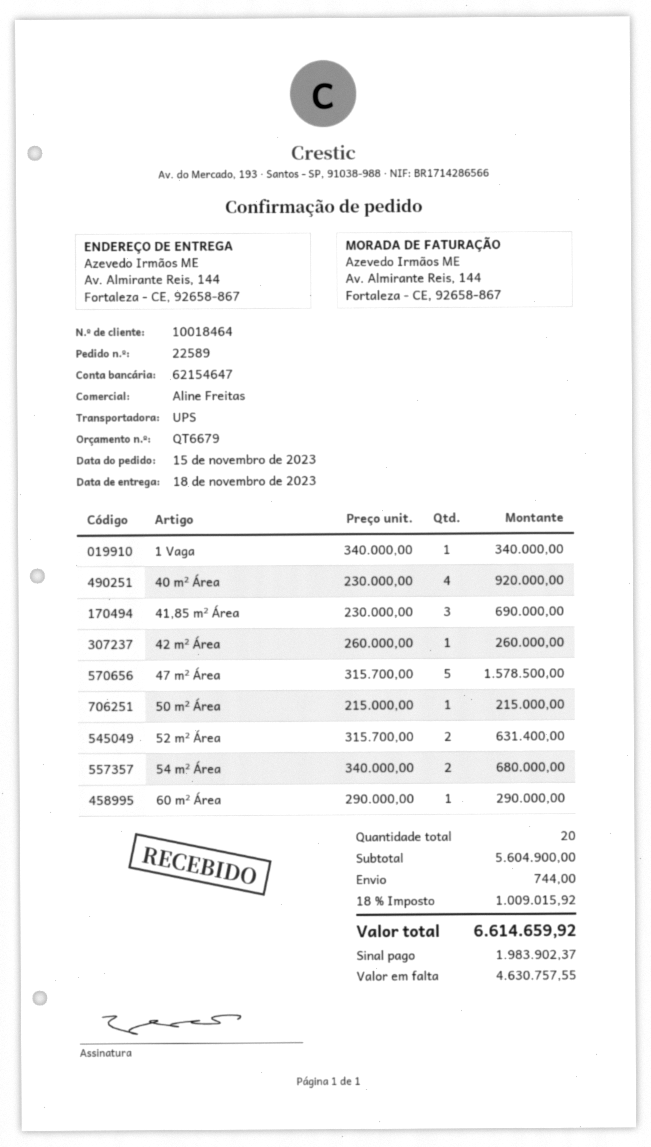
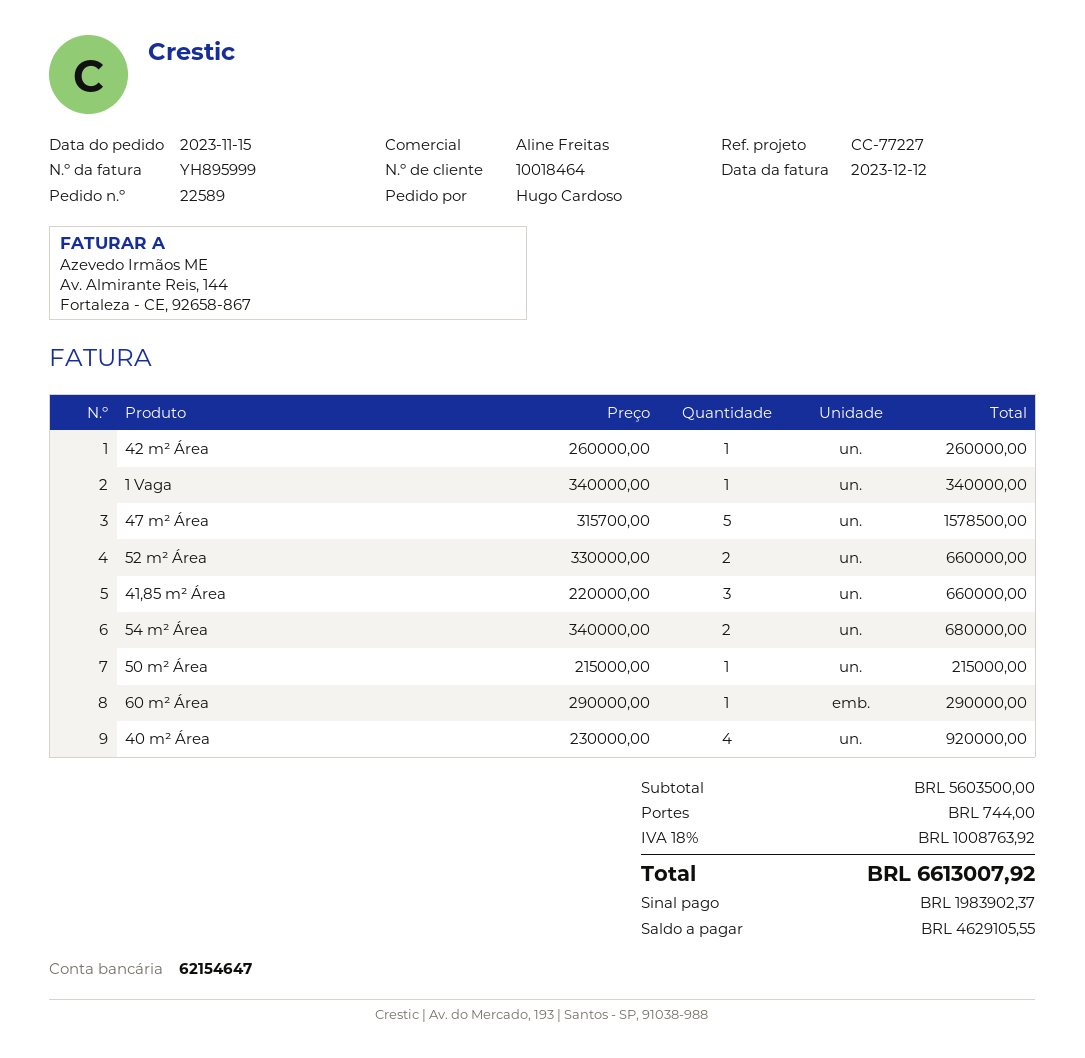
41,85 m² Área: 3 x 230000.00 = 690000.00 -> 3 x 220000.00 = 660000.00
52 m² Área: 2 x 315700.00 = 631400.00 -> 2 x 330000.00 = 660000.00
subtotal: 5604900.00 -> 5603500.00
tax: 18% = 1009015.92 -> 18% = 1008763.92
total: 6614659.92 -> 6613007.92
balance: 4630757.55 -> 4629105.55

